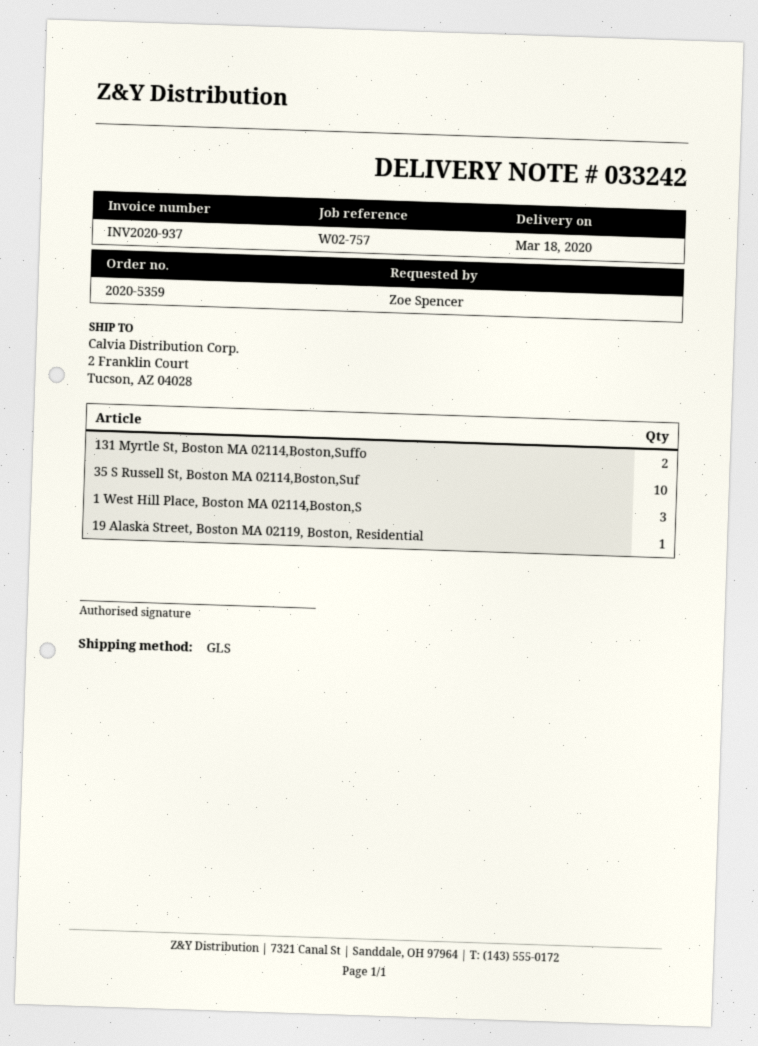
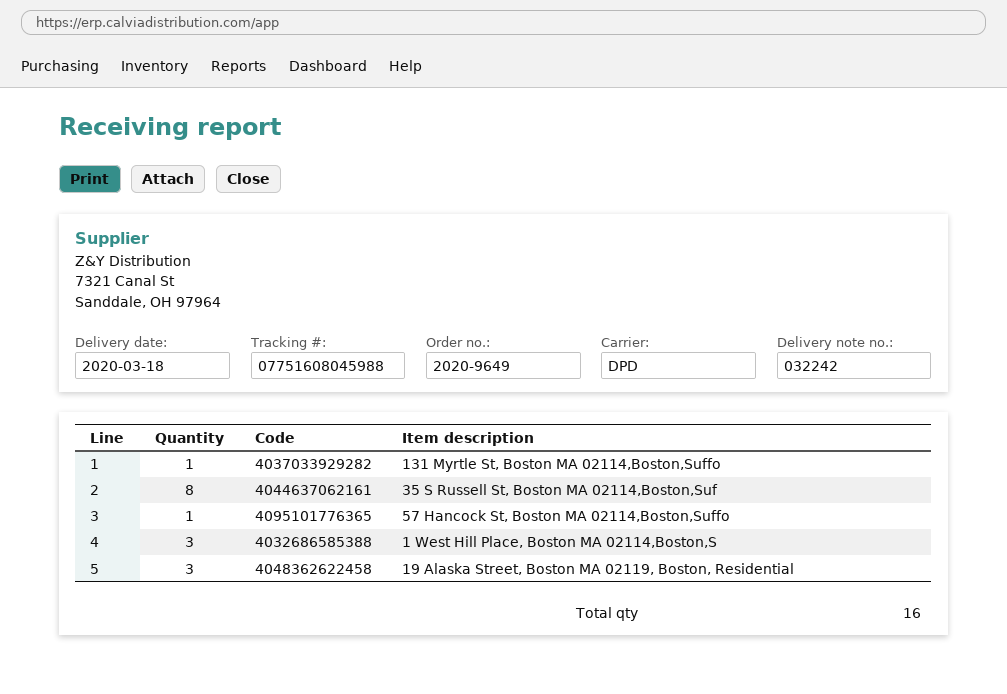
order number: 2020-5359 -> 2020-9649
delivery note number: 033242 -> 032242
shipping method: GLS -> DPD
131 Myrtle St, Boston MA 02114,Boston,Suffo: 2 -> 1
35 S Russell St, Boston MA 02114,Boston,Suf: 10 -> 8
19 Alaska Street, Boston MA 02119, Boston, Residential: 1 -> 3
57 Hancock St, Boston MA 02114,Boston,Suffo: none -> 1

